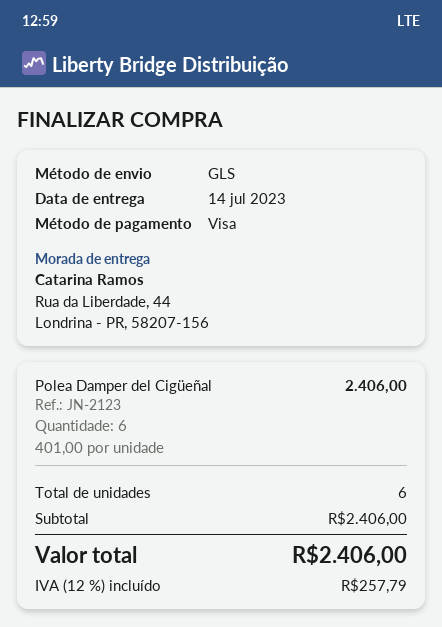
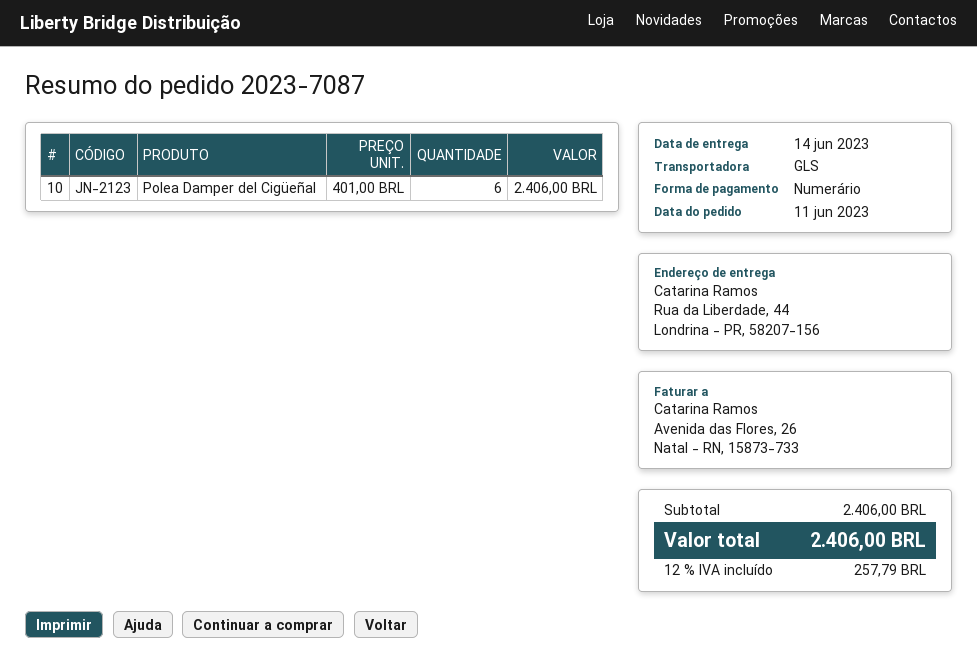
delivery date: 2023-07-14 -> 2023-06-14
payment method: Visa -> cash

